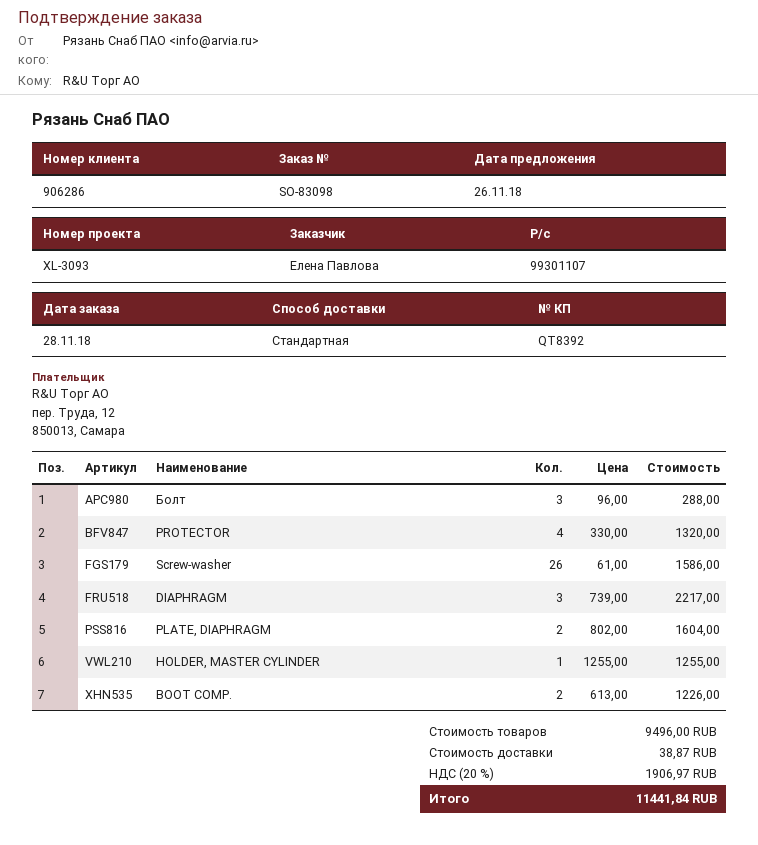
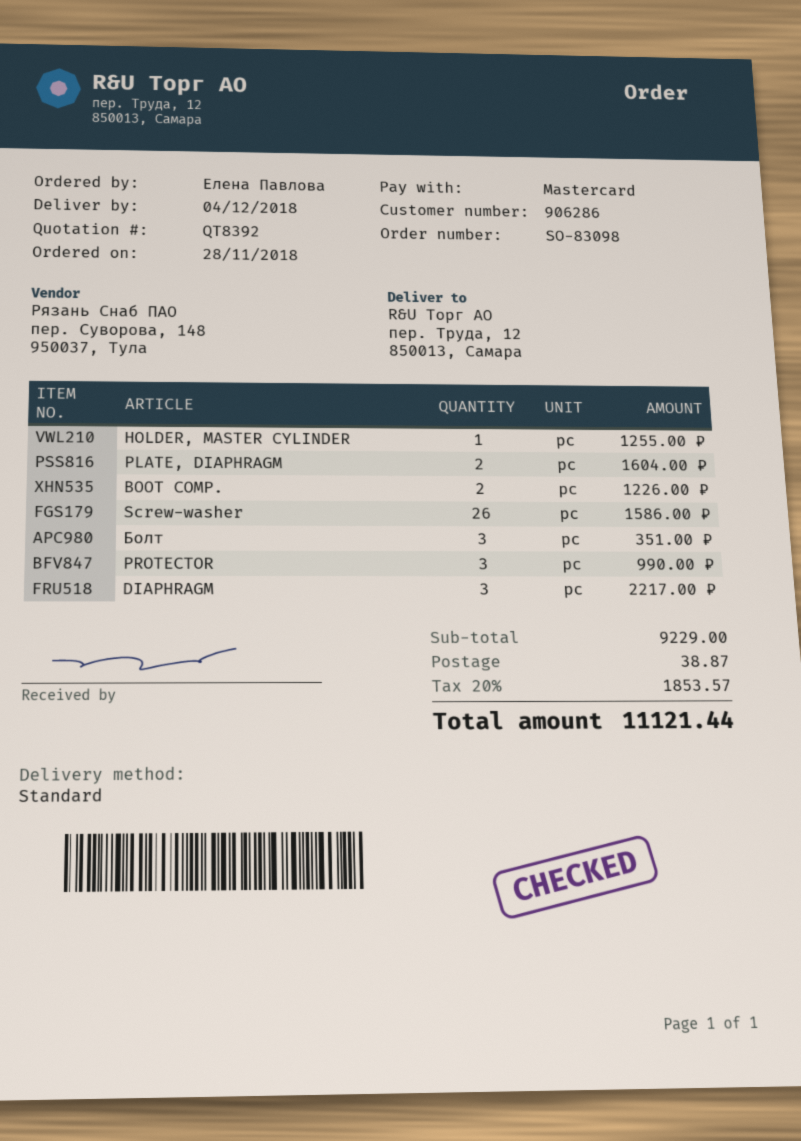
Болт: 3 for 288.00 -> 3 for 351.00
PROTECTOR: 4 for 1320.00 -> 3 for 990.00
subtotal: 9496.00 -> 9229.00
tax: 20% = 1906.97 -> 20% = 1853.57
total: 11441.84 -> 11121.44

